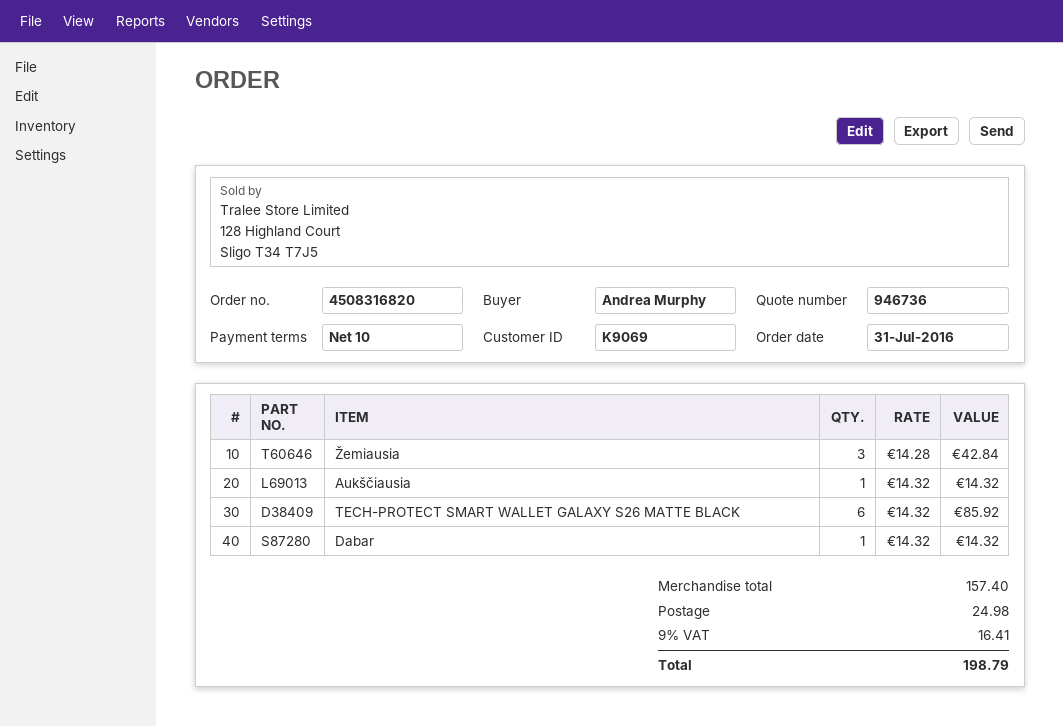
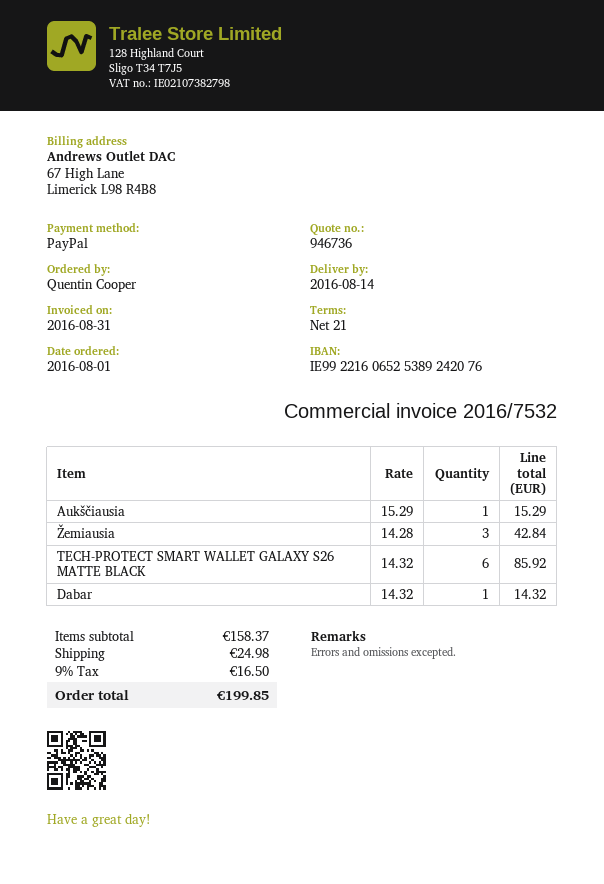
order date: 2016-07-31 -> 2016-08-01
payment terms: 10 days -> 21 days
ordered by: Andrea Murphy -> Quentin Cooper
Aukščiausia: 1 x 14.32 = 14.32 -> 1 x 15.29 = 15.29
subtotal: 157.40 -> 158.37
tax: 9% = 16.41 -> 9% = 16.50
total: 198.79 -> 199.85

